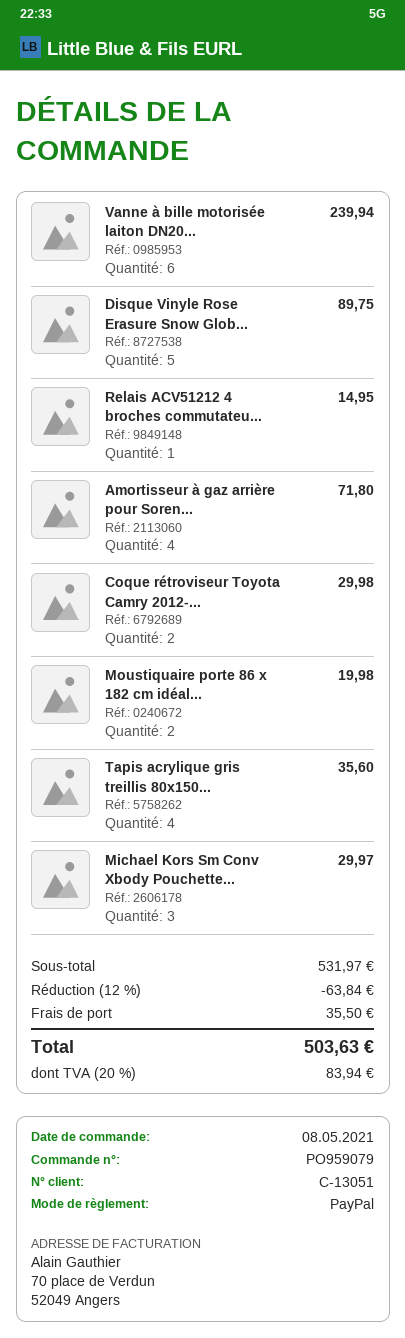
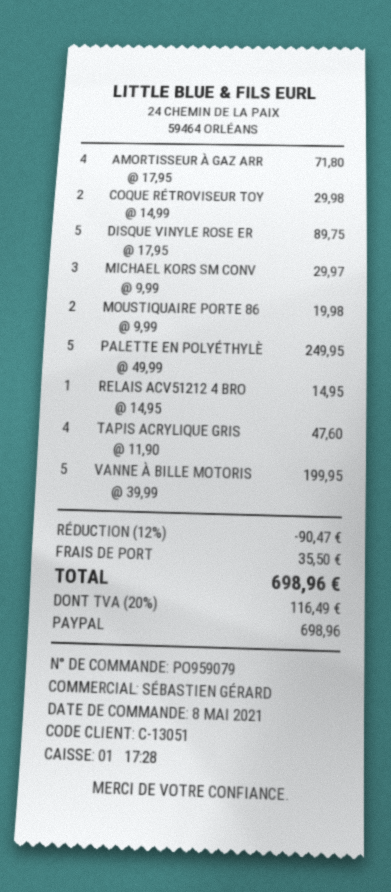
Vanne à bille motorisée laiton DN20...: 6 for 239.94 -> 5 for 199.95
Tapis acrylique gris treillis 80x150...: 4 for 35.60 -> 4 for 47.60
PALETTE EN POLYÉTHYLÈ: none -> 5 for 249.95
discount: 12% = 63.84 -> 12% = 90.47
tax: 20% = 83.94 -> 20% = 116.49
total: 503.63 -> 698.96

